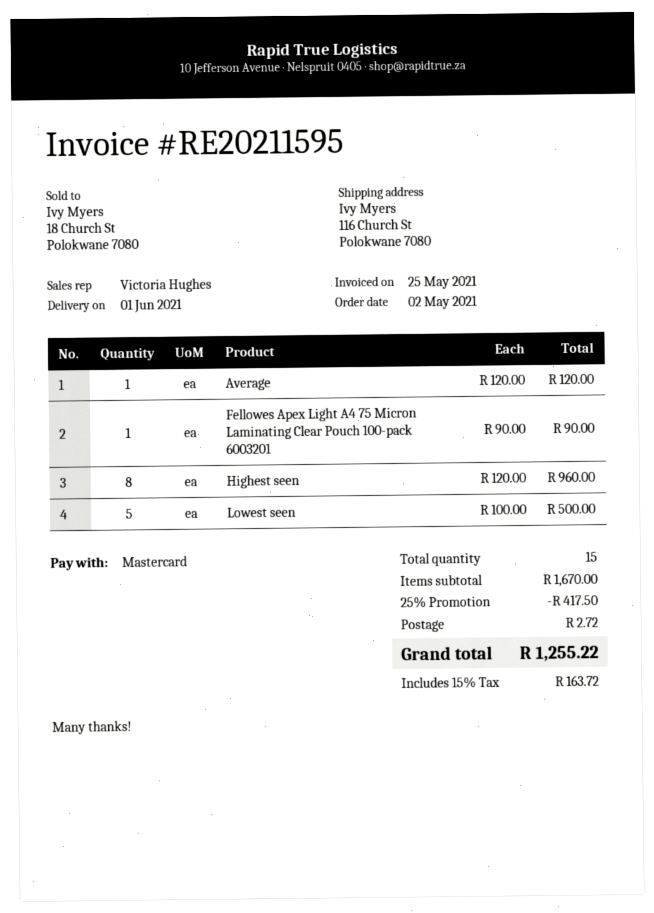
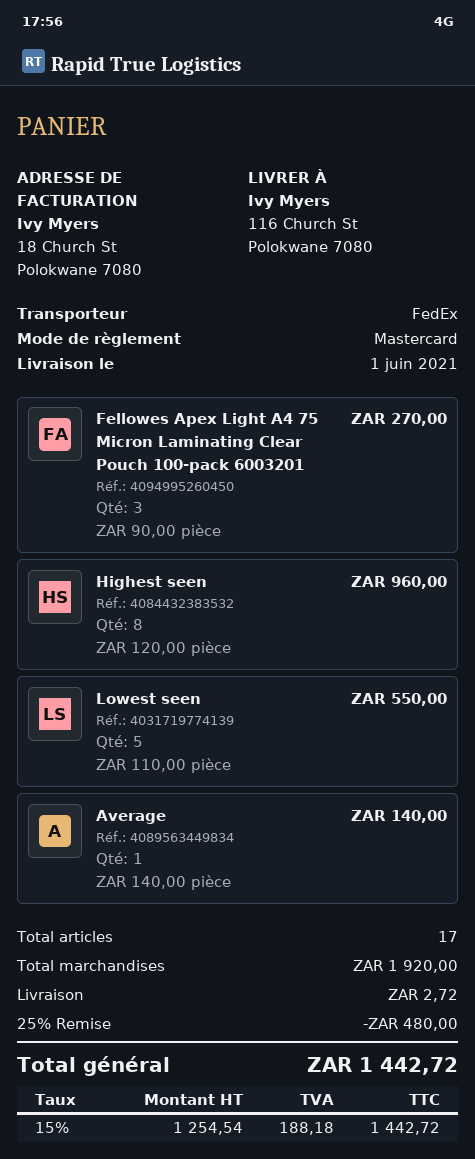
Average: 1 x 120.00 = 120.00 -> 1 x 140.00 = 140.00
Fellowes Apex Light A4 75 Micron Laminating Clear Pouch 100-pack 6003201: 1 x 90.00 = 90.00 -> 3 x 90.00 = 270.00
Lowest seen: 5 x 100.00 = 500.00 -> 5 x 110.00 = 550.00
total quantity: 15 -> 17
subtotal: 1670.00 -> 1920.00
discount: 25% = 417.50 -> 25% = 480.00
tax: 15% = 163.72 -> 15% = 188.18
total: 1255.22 -> 1442.72

